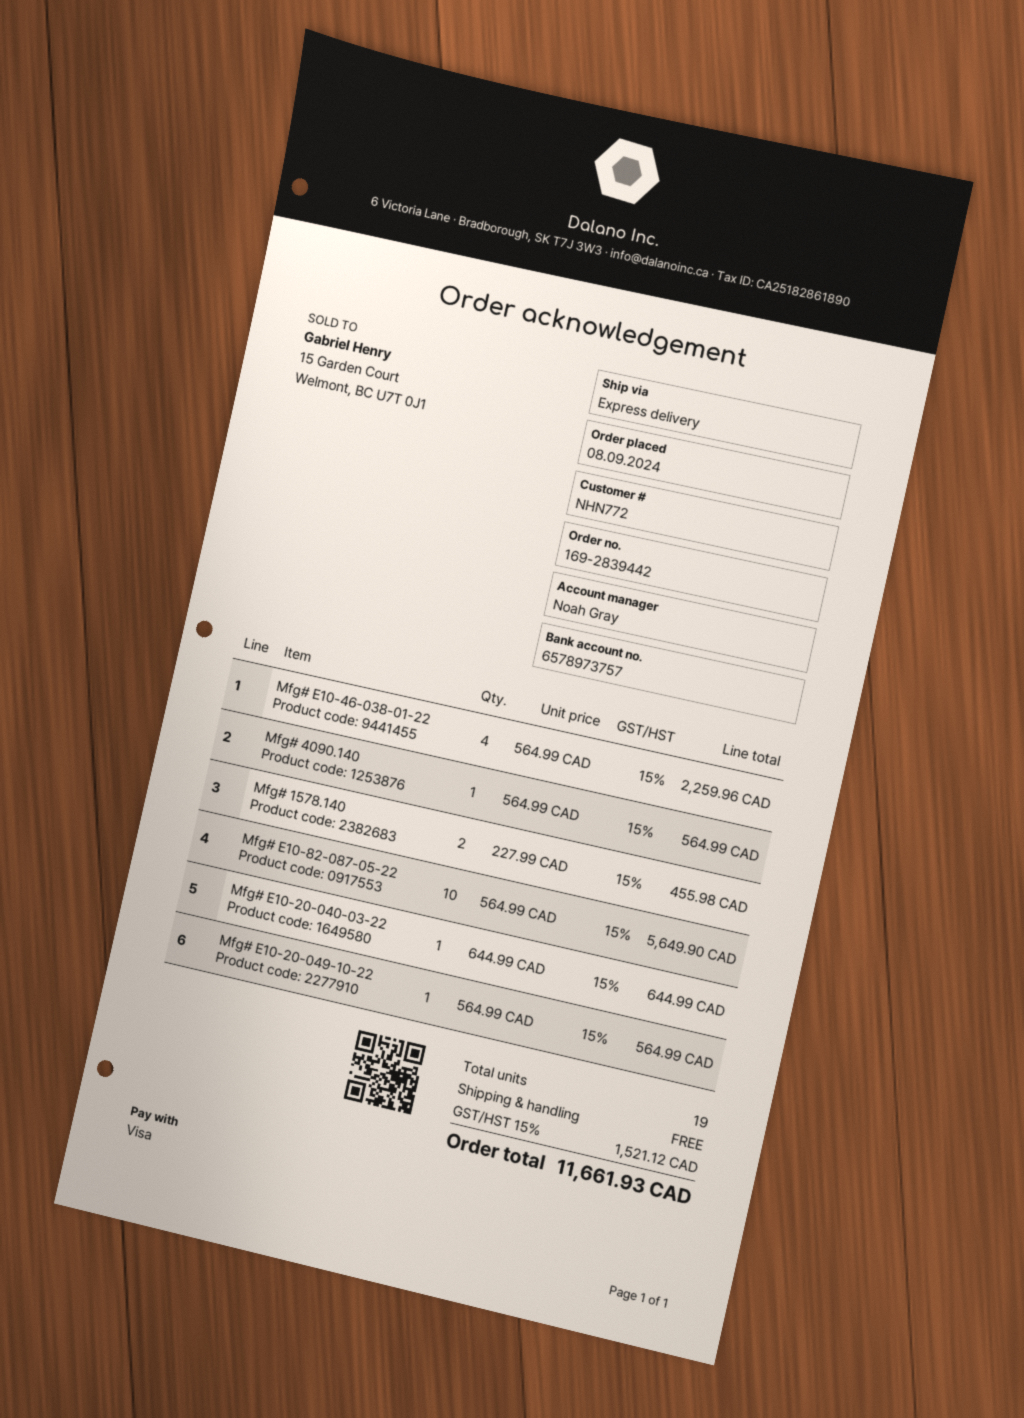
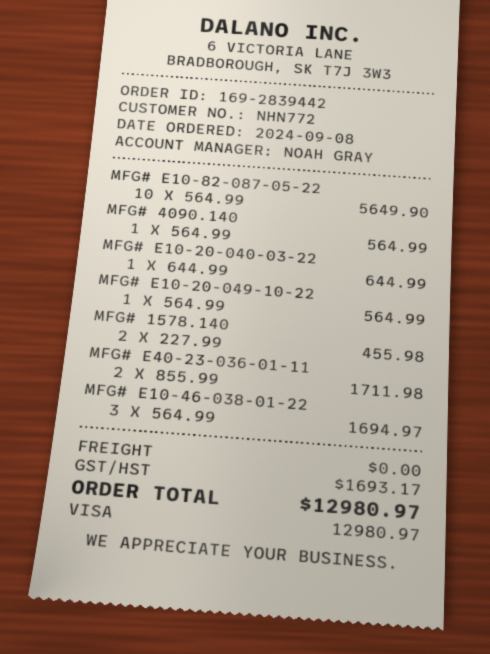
Mfg# E10-46-038-01-22: 4 x 564.99 = 2259.96 -> 3 x 564.99 = 1694.97
MFG# E40-23-036-01-11: none -> 2 x 855.99 = 1711.98
tax: 1521.12 -> 1693.17
total: 11661.93 -> 12980.97

